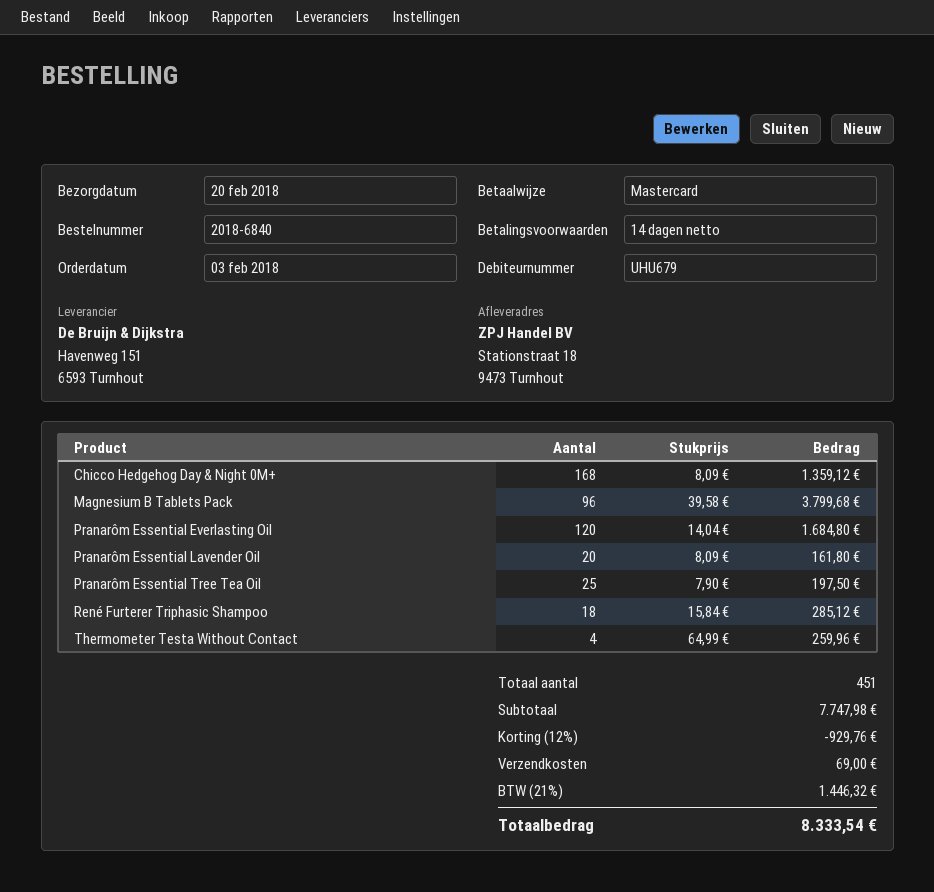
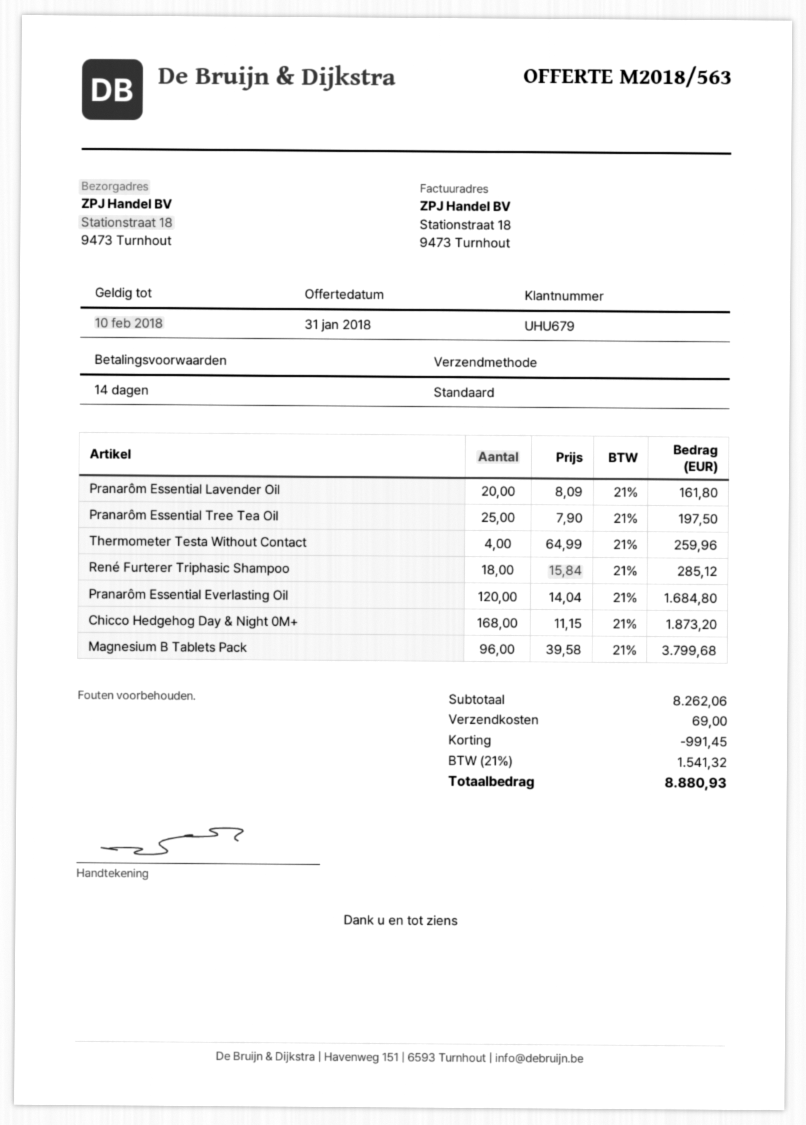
Chicco Hedgehog Day & Night 0M+: 168 x 8.09 = 1359.12 -> 168 x 11.15 = 1873.20
subtotal: 7747.98 -> 8262.06
discount: 929.76 -> 991.45
tax: 21% = 1446.32 -> 21% = 1541.32
total: 8333.54 -> 8880.93

